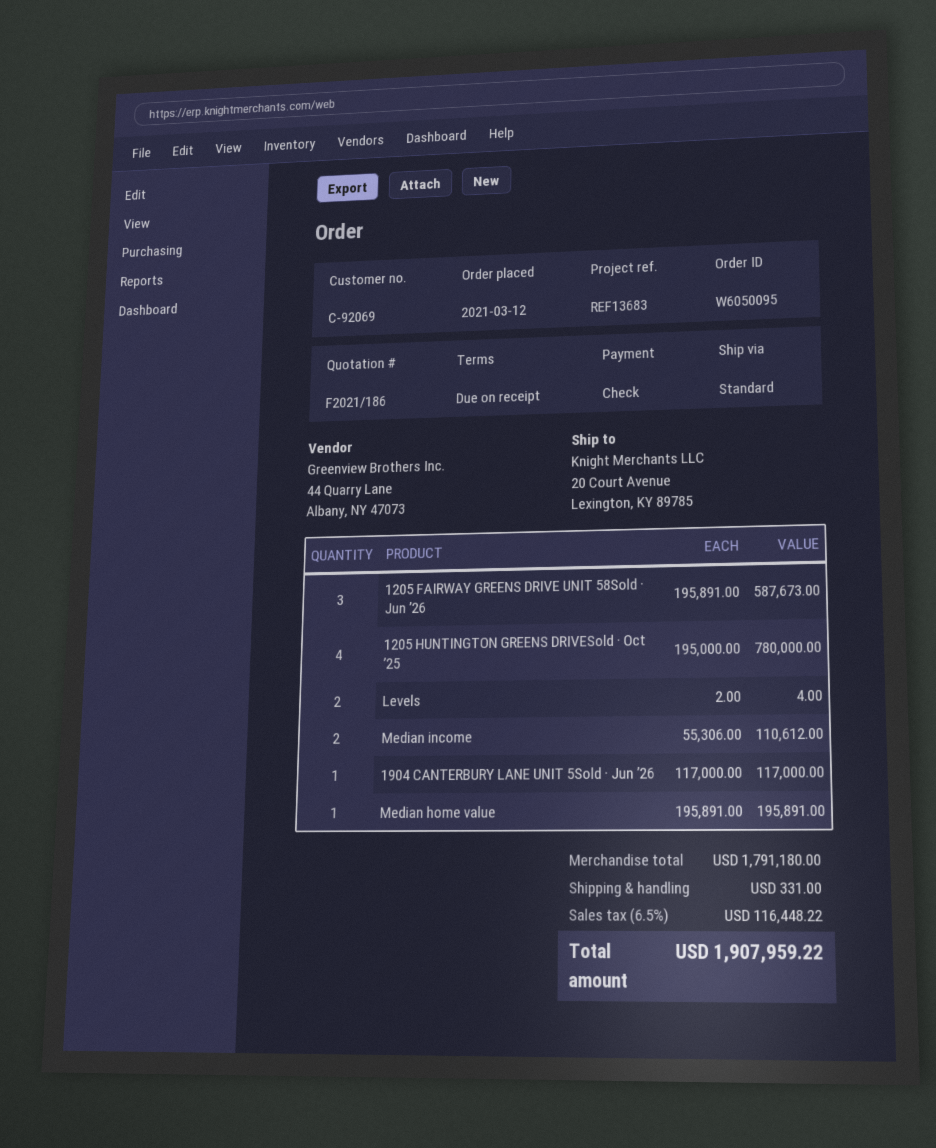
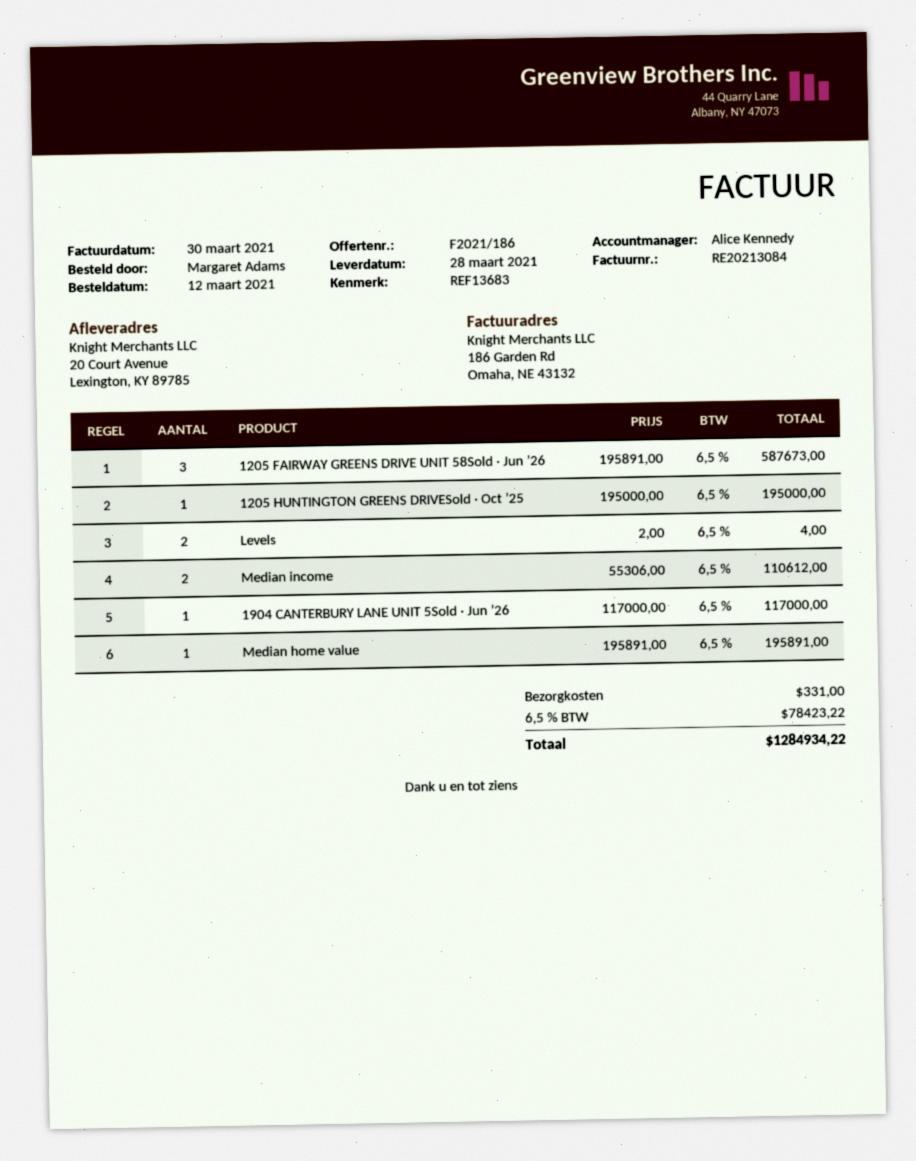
1205 HUNTINGTON GREENS DRIVESold · Oct ’25: 4 x 195000.00 = 780000.00 -> 1 x 195000.00 = 195000.00
tax: 6.5% = 116448.22 -> 6.5% = 78423.22
total: 1907959.22 -> 1284934.22

